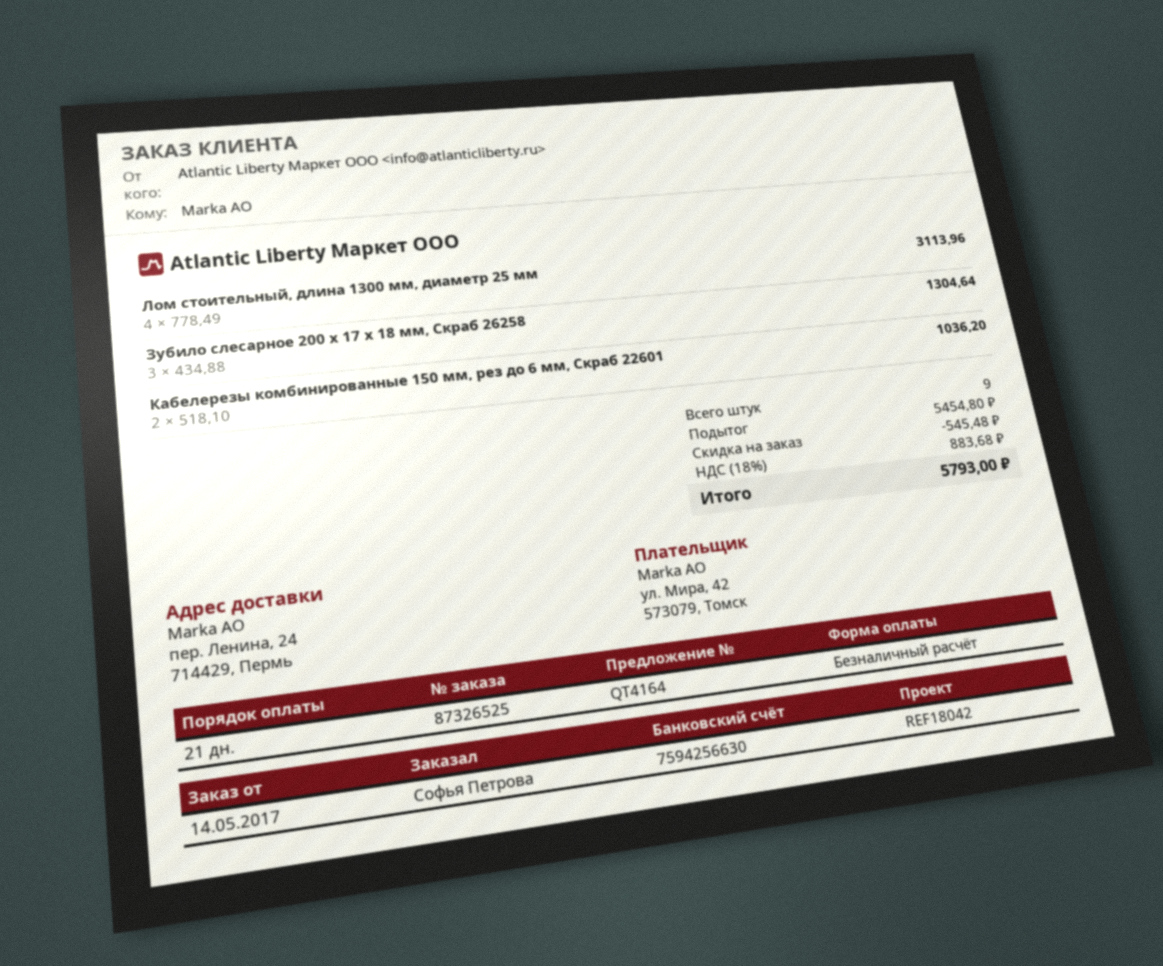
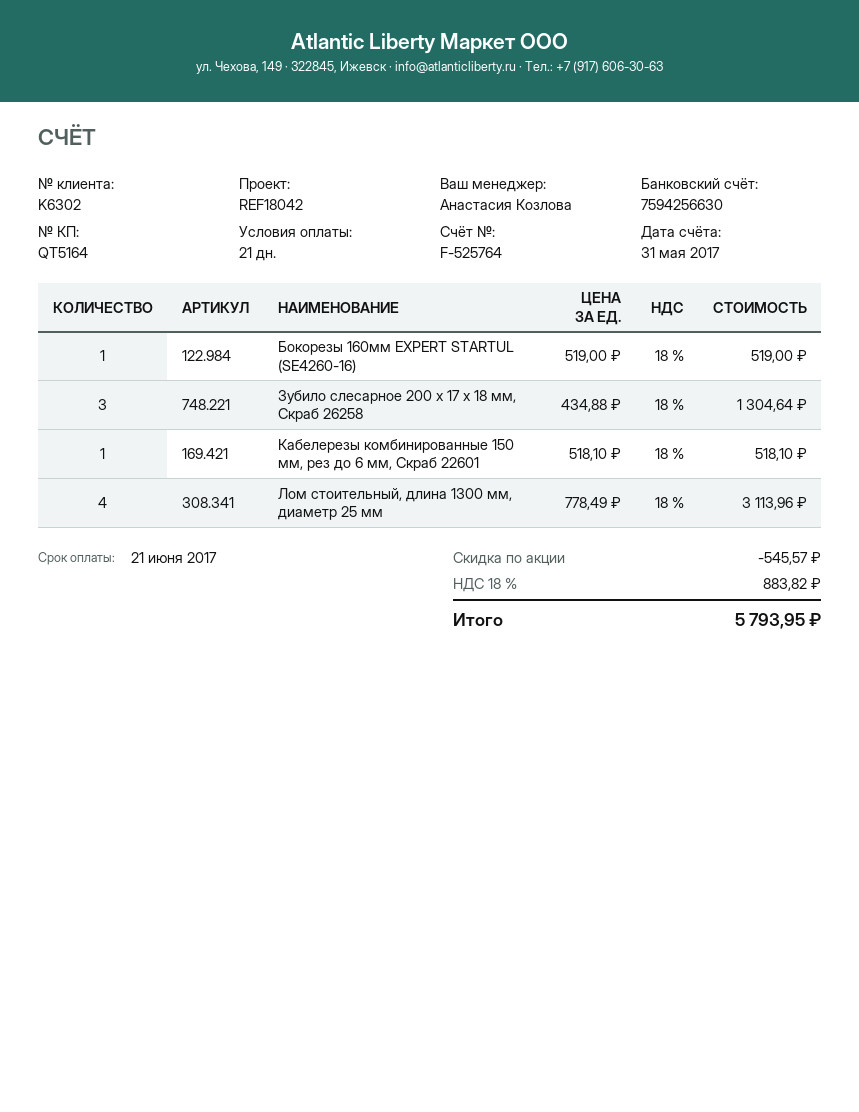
quote number: QT4164 -> QT5164
Кабелерезы комбинированные 150 мм, рез до 6 мм, Скраб 22601: 2 x 518.10 = 1036.20 -> 1 x 518.10 = 518.10
Бокорезы 160мм EXPERT STARTUL (SE4260-16): none -> 1 x 519.00 = 519.00
discount: 545.48 -> 545.57
tax: 18% = 883.68 -> 18% = 883.82
total: 5793.00 -> 5793.95

